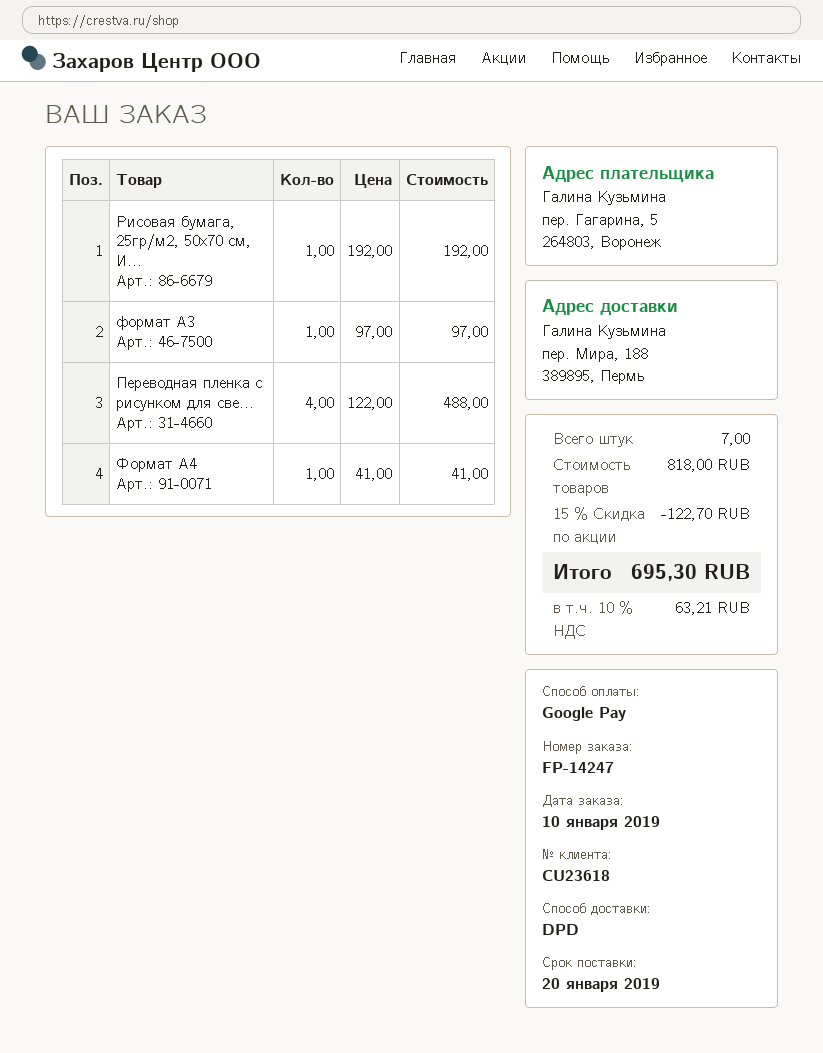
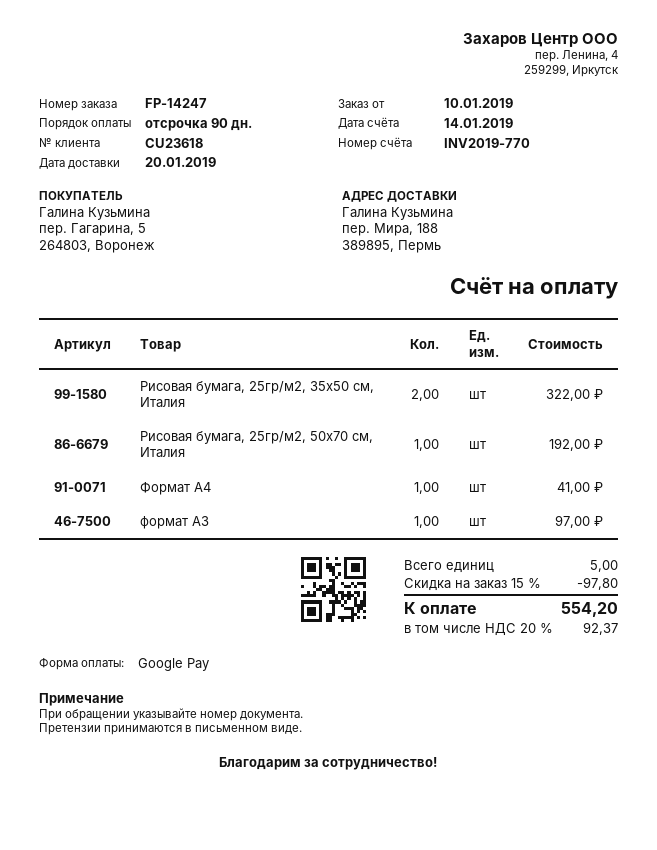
Переводная пленка с рисунком для све...: 4 for 488.00 -> none
Рисовая бумага, 25гр/м2, 35х50 см, Италия: none -> 2 for 322.00
total quantity: 7 -> 5
discount: 15% = 122.70 -> 15% = 97.80
tax: 10% = 63.21 -> 20% = 92.37
total: 695.30 -> 554.20

